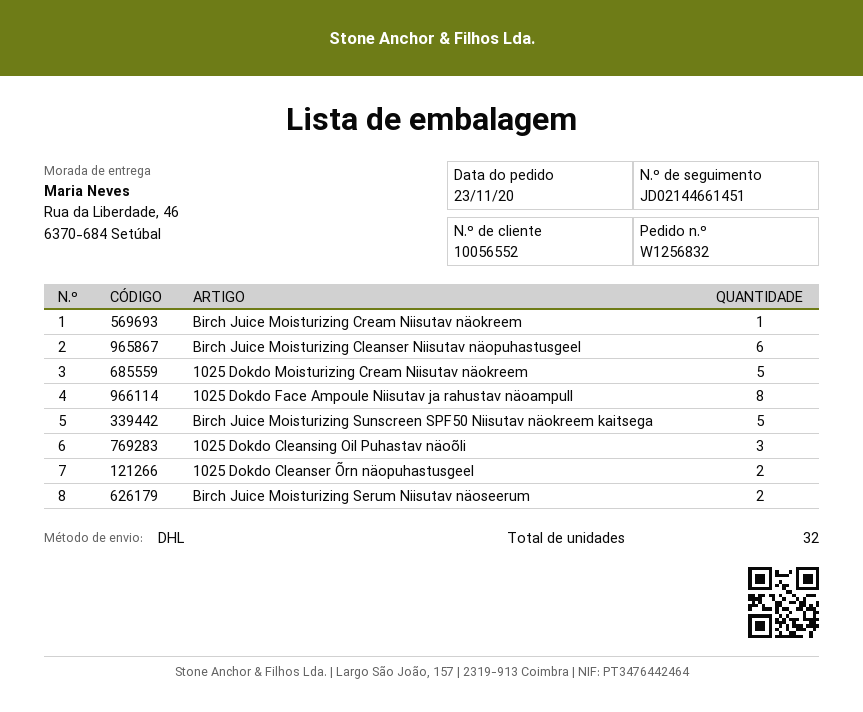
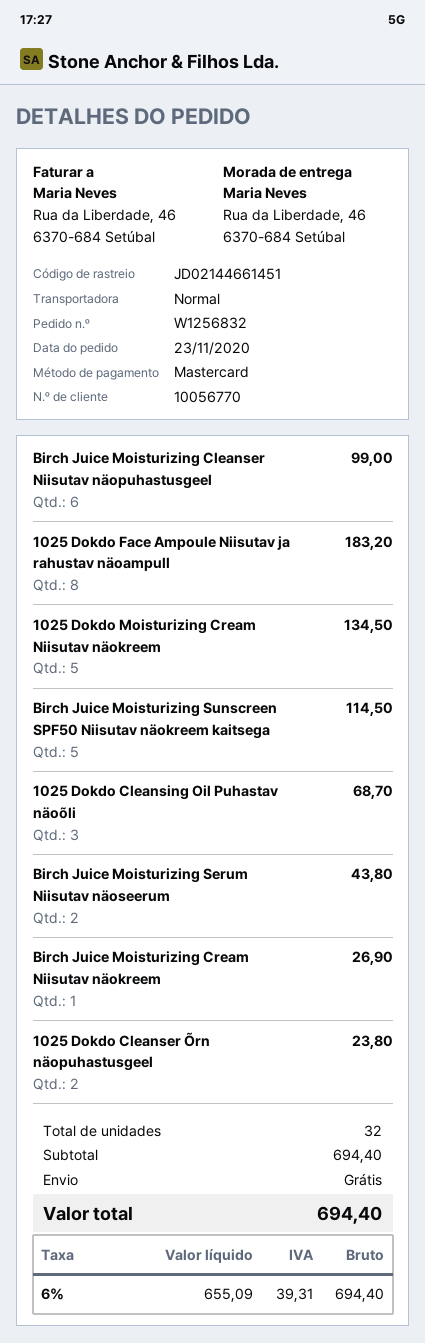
customer number: 10056552 -> 10056770
shipping method: DHL -> standard

